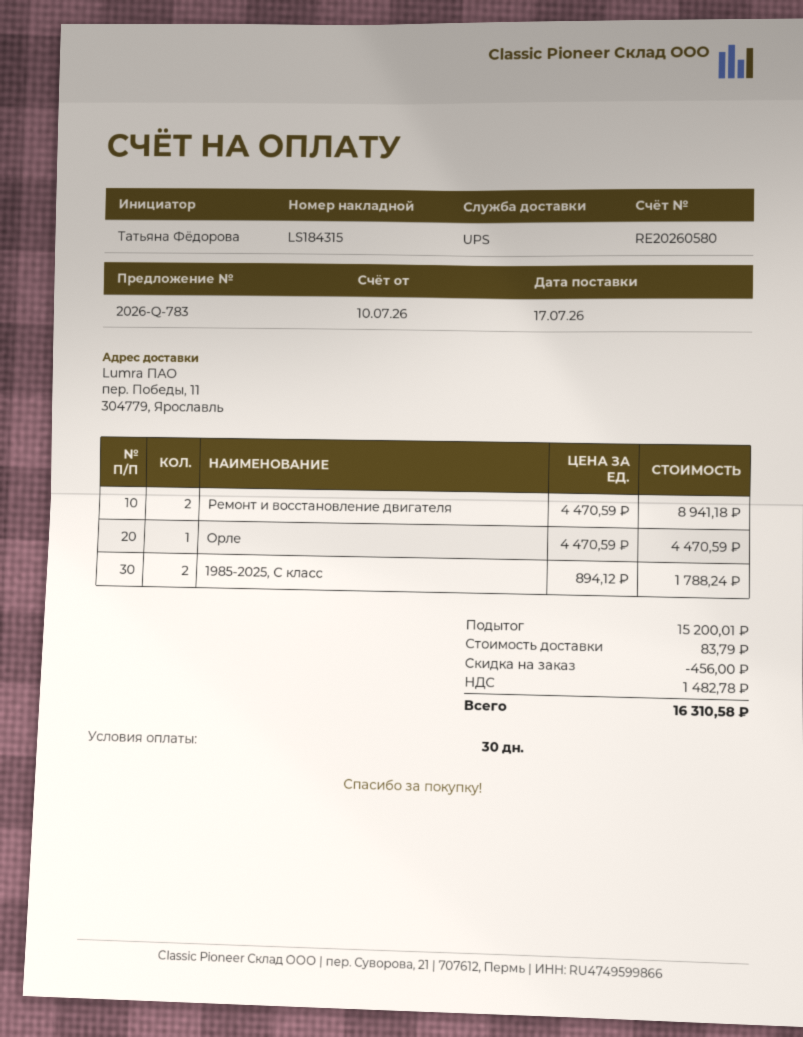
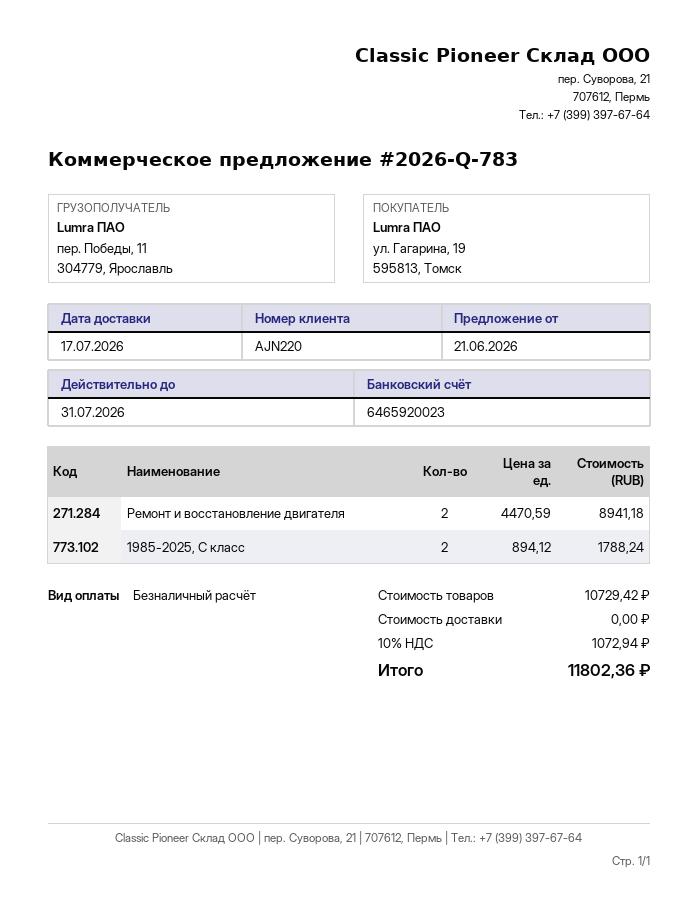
Орле: 1 x 4470.59 = 4470.59 -> none
subtotal: 15200.01 -> 10729.42
discount: 456.00 -> none
shipping: 83.79 -> 0.00
tax: 1482.78 -> 1072.94
total: 16310.58 -> 11802.36

